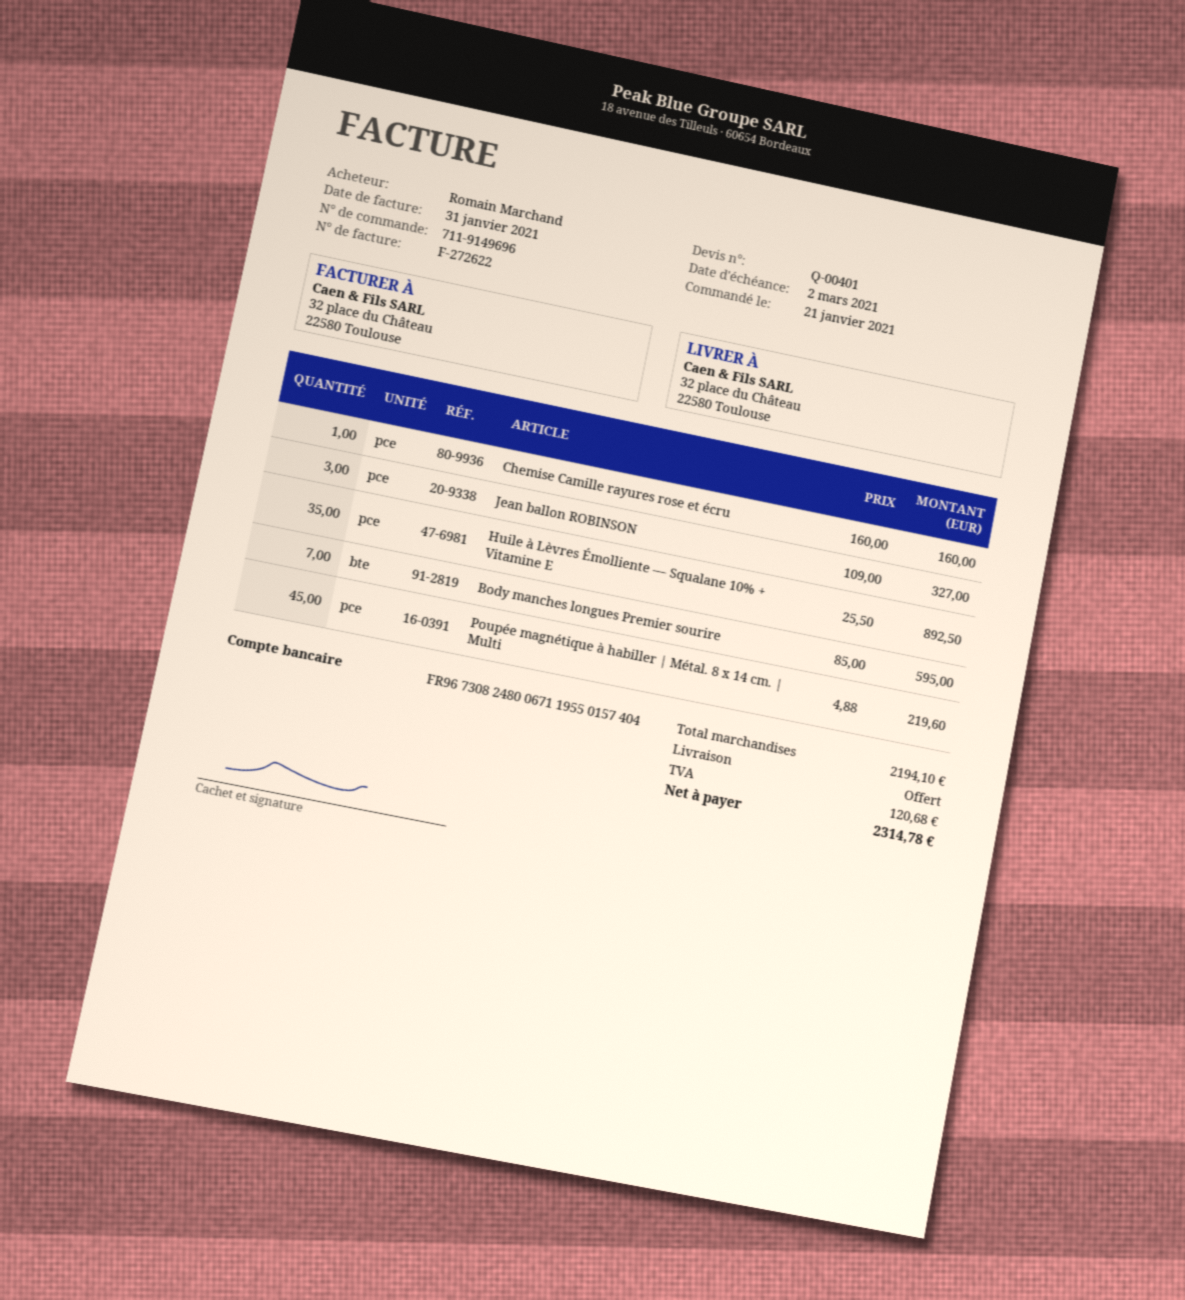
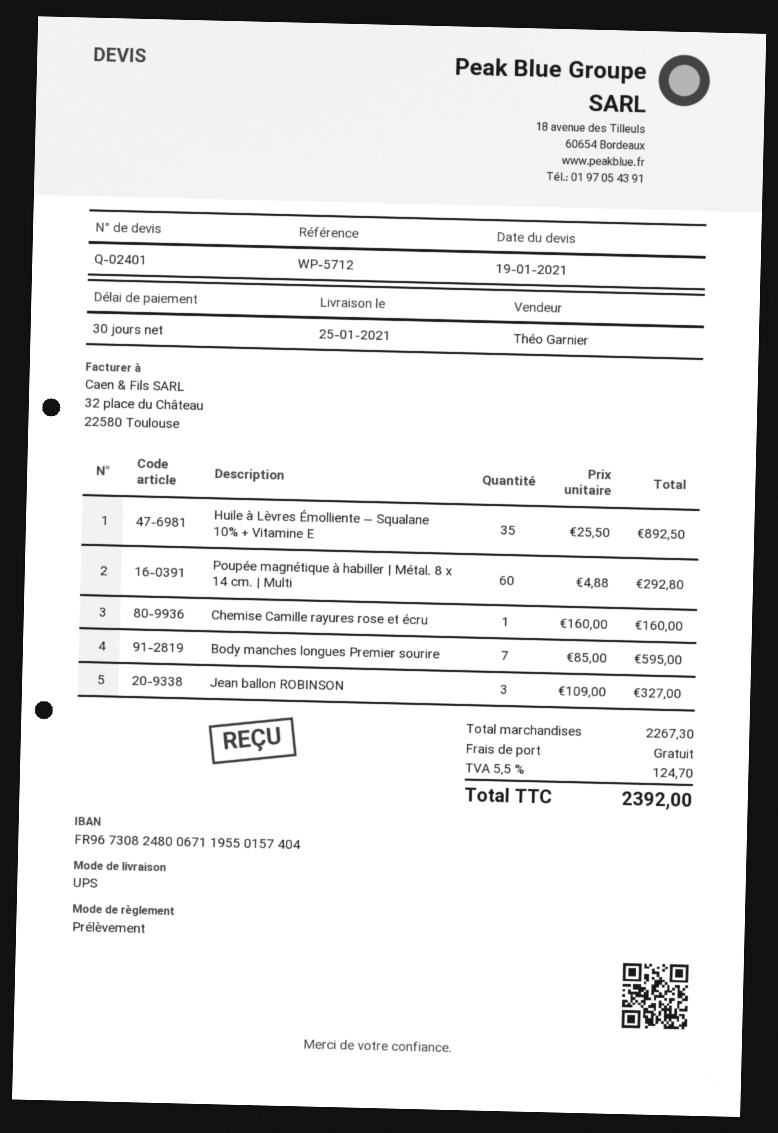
quote number: Q-00401 -> Q-02401
Poupée magnétique à habiller | Métal. 8 x 14 cm. | Multi: 45 x 4.88 = 219.60 -> 60 x 4.88 = 292.80
subtotal: 2194.10 -> 2267.30
tax: 120.68 -> 124.70
total: 2314.78 -> 2392.00

